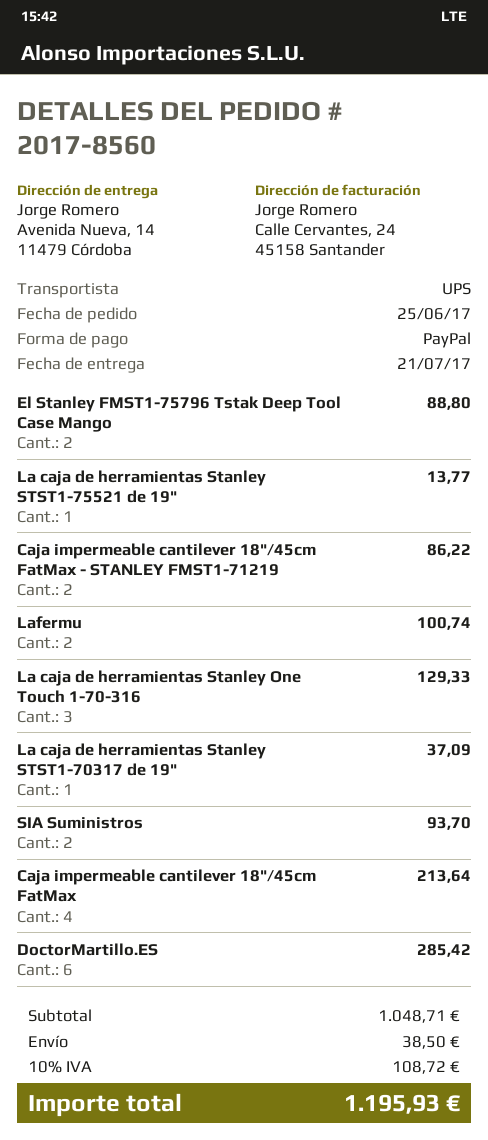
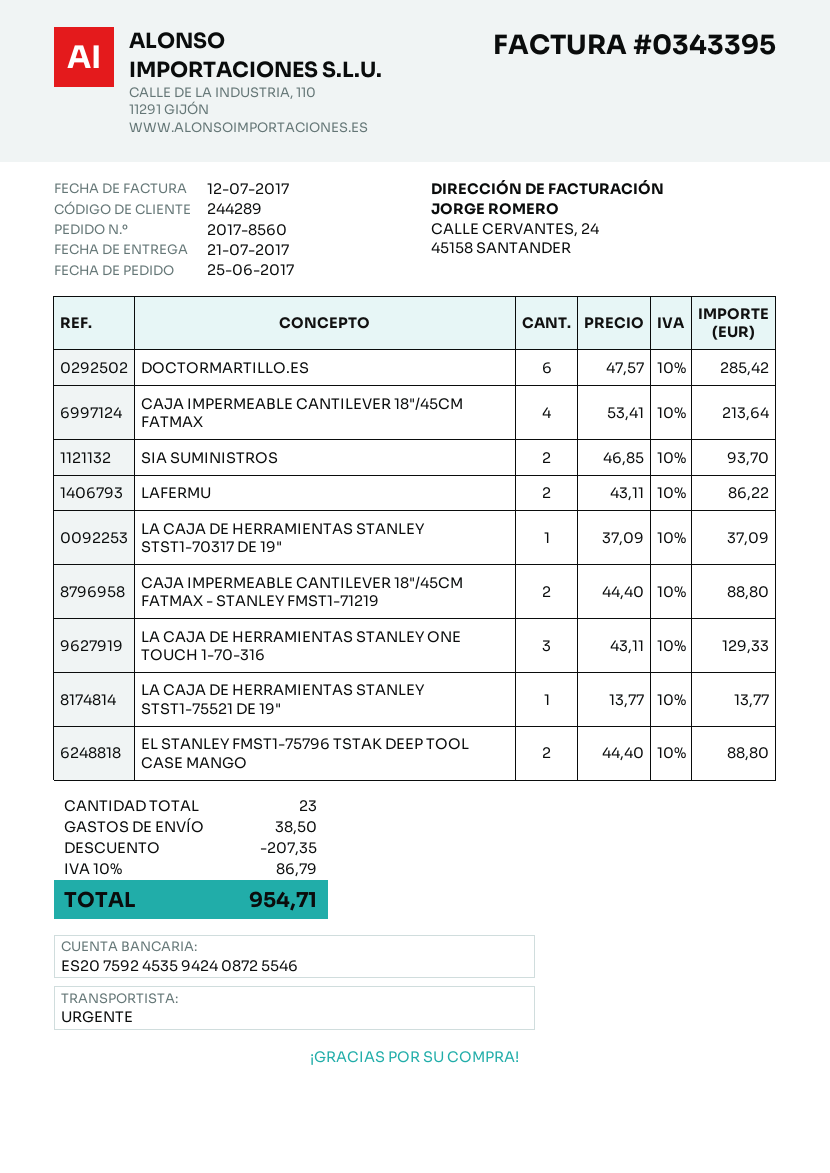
shipping method: UPS -> express
Caja impermeable cantilever 18"/45cm FatMax - STANLEY FMST1-71219: 2 for 86.22 -> 2 for 88.80
Lafermu: 2 for 100.74 -> 2 for 86.22
discount: none -> 207.35
tax: 10% = 108.72 -> 10% = 86.79
total: 1195.93 -> 954.71

